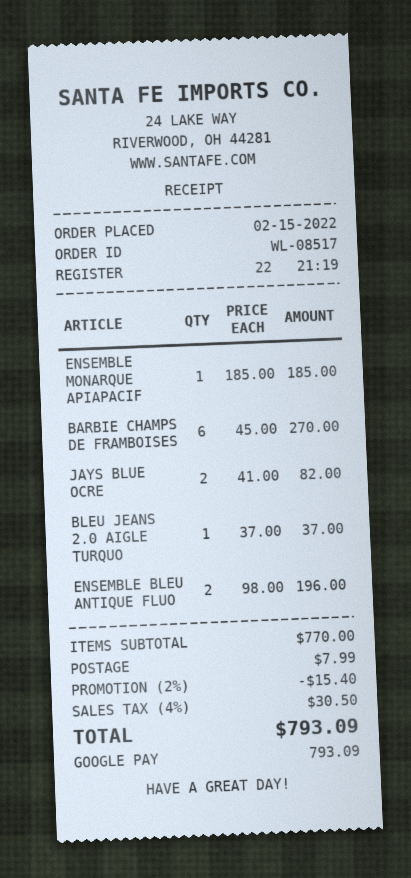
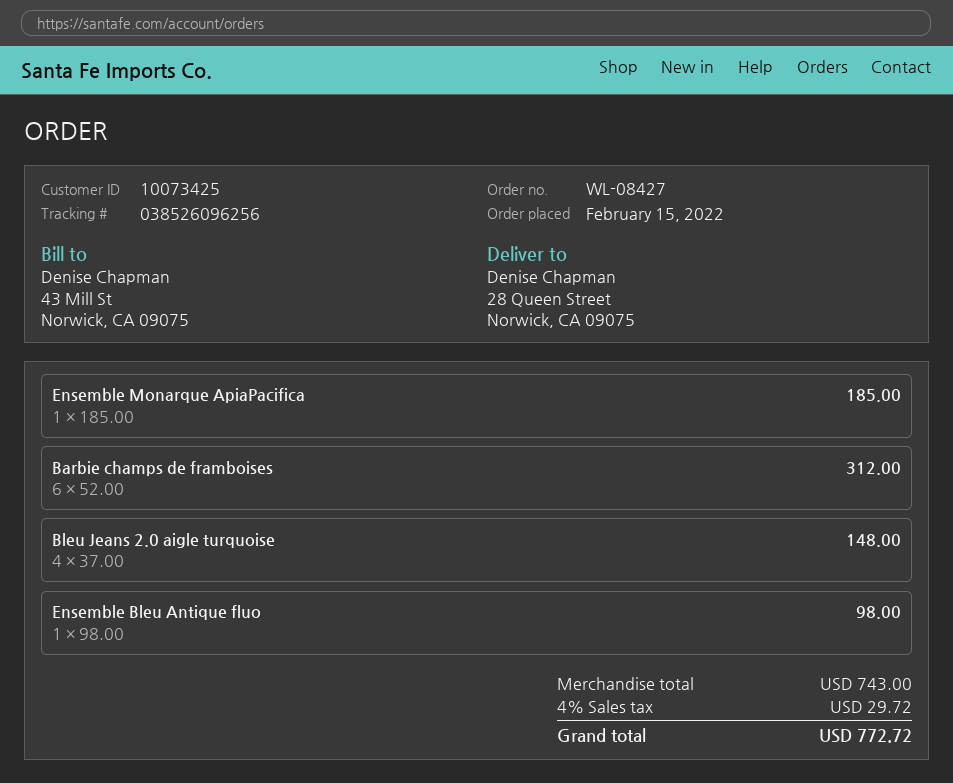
order number: WL-08517 -> WL-08427
BARBIE CHAMPS DE FRAMBOISES: 6 x 45.00 = 270.00 -> 6 x 52.00 = 312.00
JAYS BLUE OCRE: 2 x 41.00 = 82.00 -> none
BLEU JEANS 2.0 AIGLE TURQUO: 1 x 37.00 = 37.00 -> 4 x 37.00 = 148.00
ENSEMBLE BLEU ANTIQUE FLUO: 2 x 98.00 = 196.00 -> 1 x 98.00 = 98.00
subtotal: 770.00 -> 743.00
discount: 2% = 15.40 -> none
shipping: 7.99 -> none
tax: 4% = 30.50 -> 4% = 29.72
total: 793.09 -> 772.72

